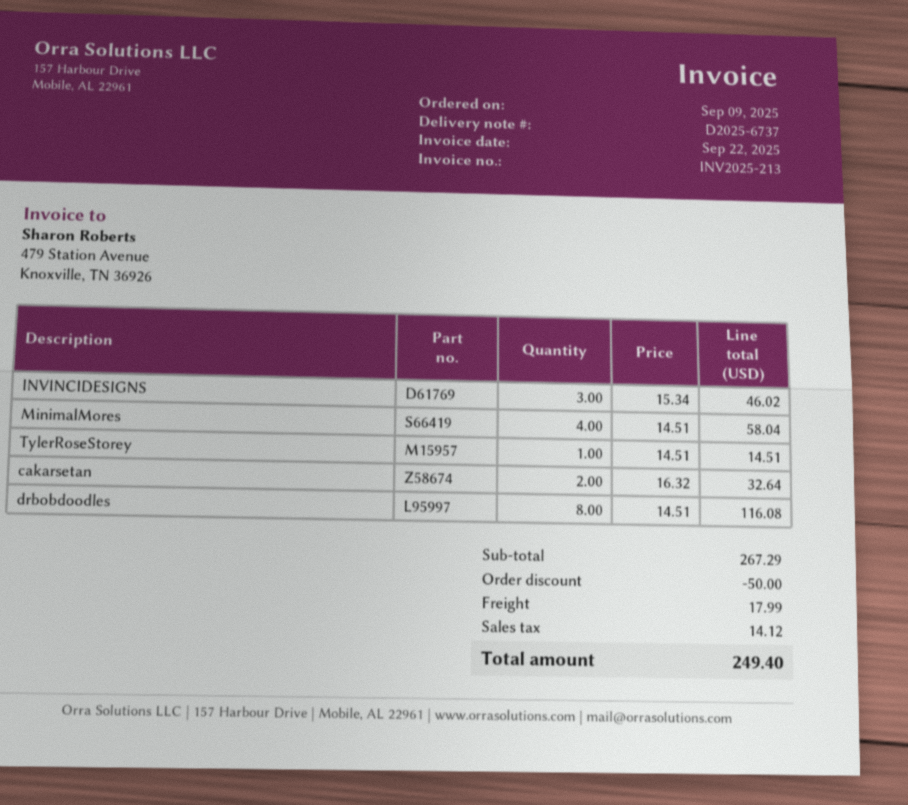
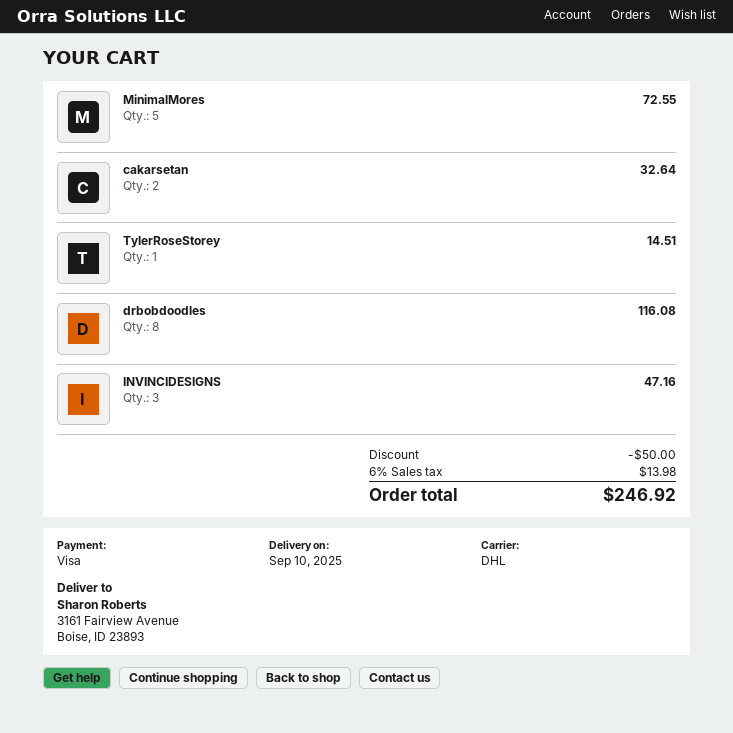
INVINCIDESIGNS: 3 for 46.02 -> 3 for 47.16
MinimalMores: 4 for 58.04 -> 5 for 72.55
shipping: 17.99 -> none
tax: 14.12 -> 13.98
total: 249.40 -> 246.92

